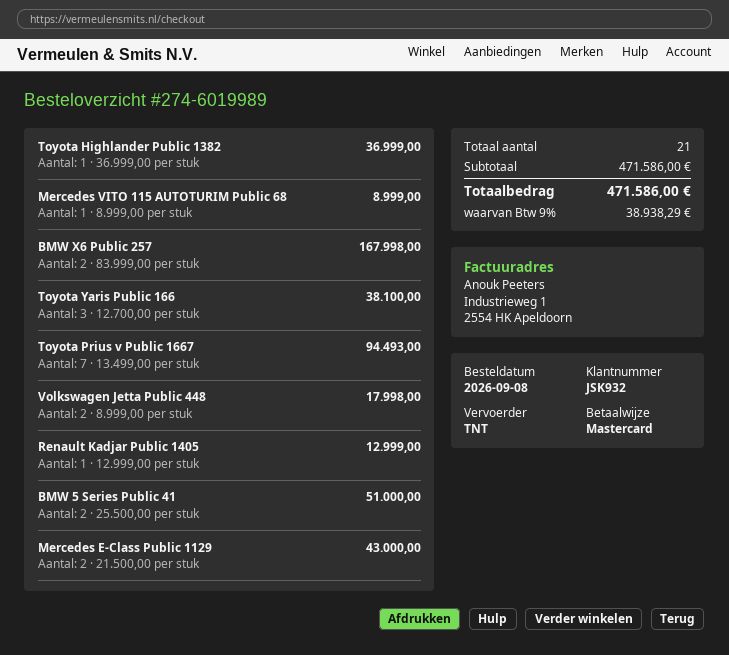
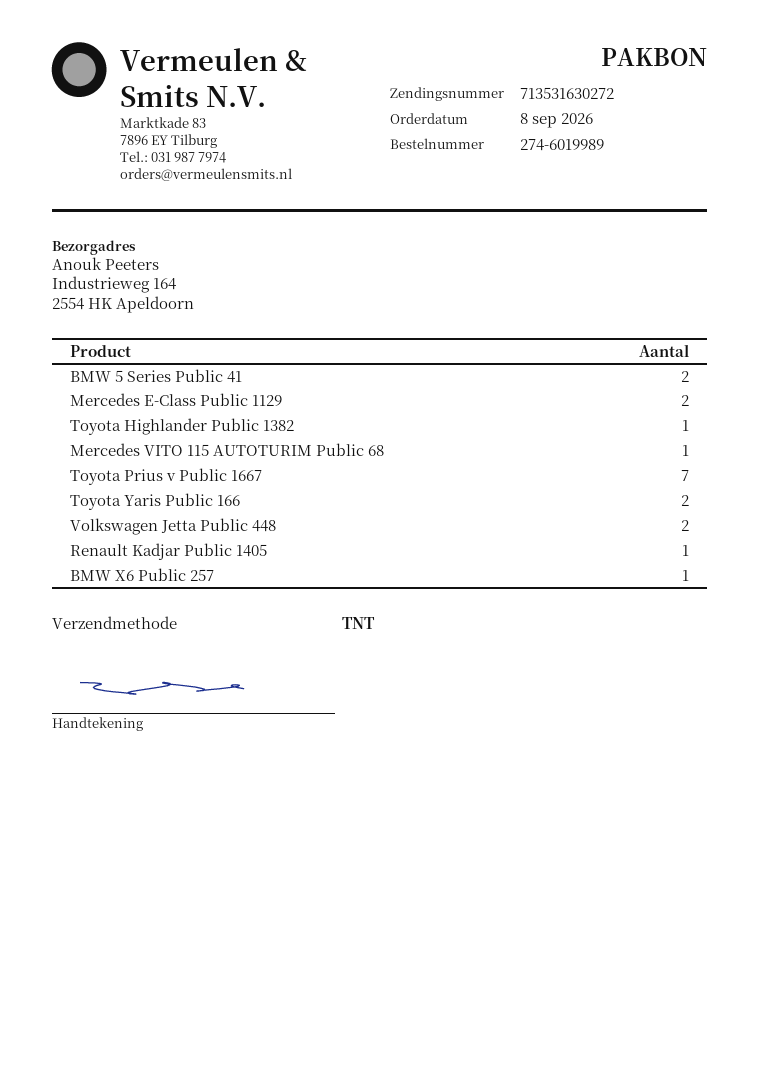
BMW X6 Public 257: 2 -> 1
Toyota Yaris Public 166: 3 -> 2

